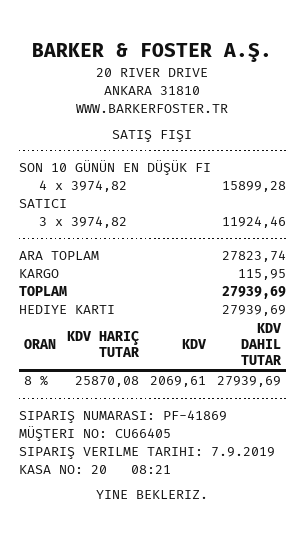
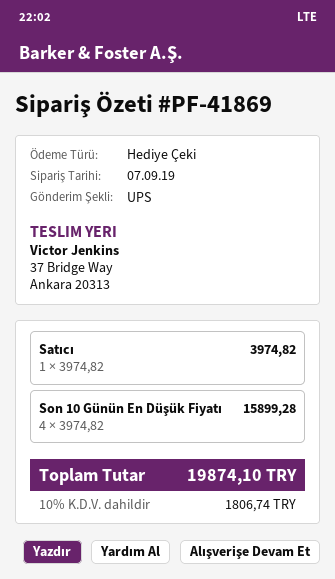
SATICI: 3 x 3974.82 = 11924.46 -> 1 x 3974.82 = 3974.82
shipping: 115.95 -> none
tax: 8% = 2069.61 -> 10% = 1806.74
total: 27939.69 -> 19874.10

